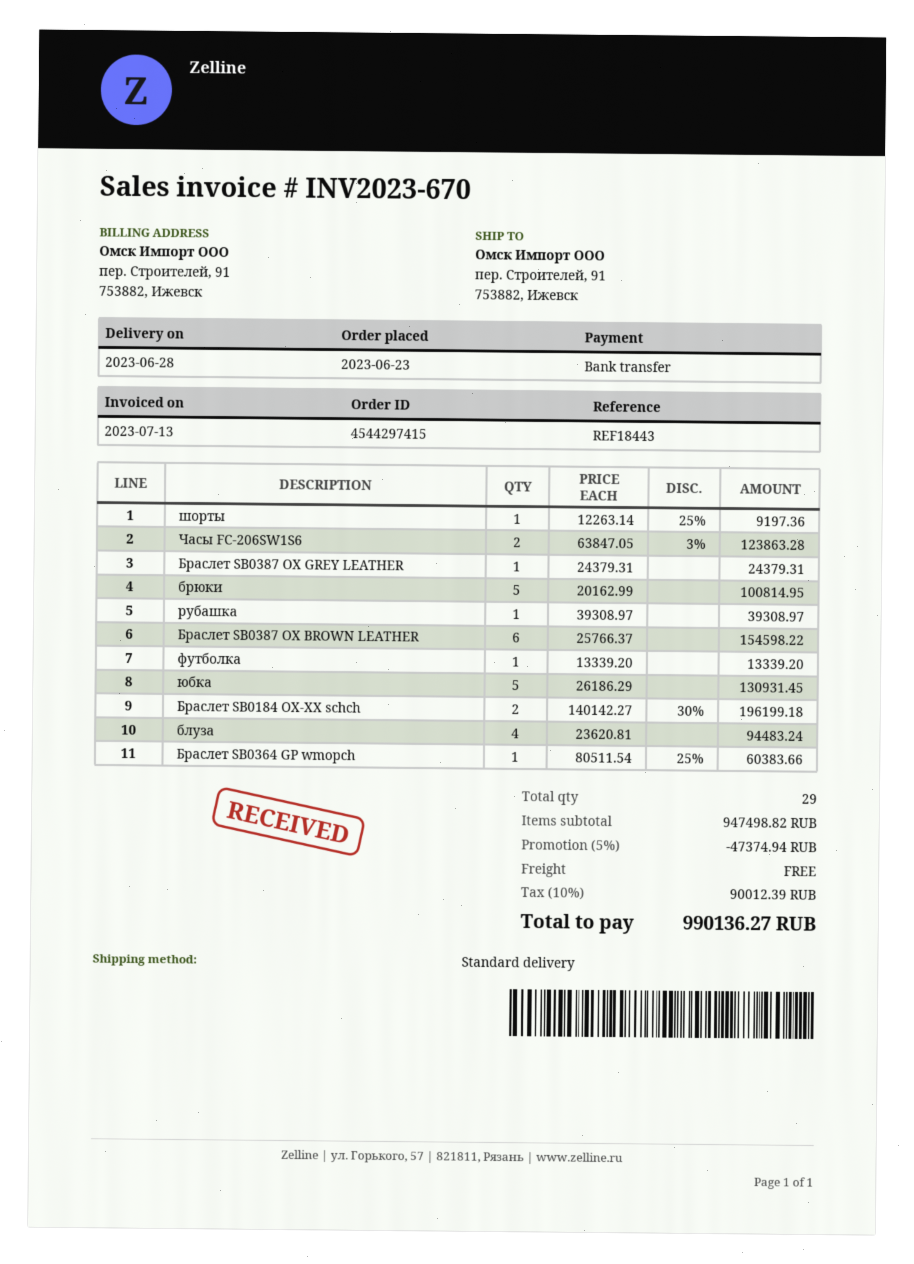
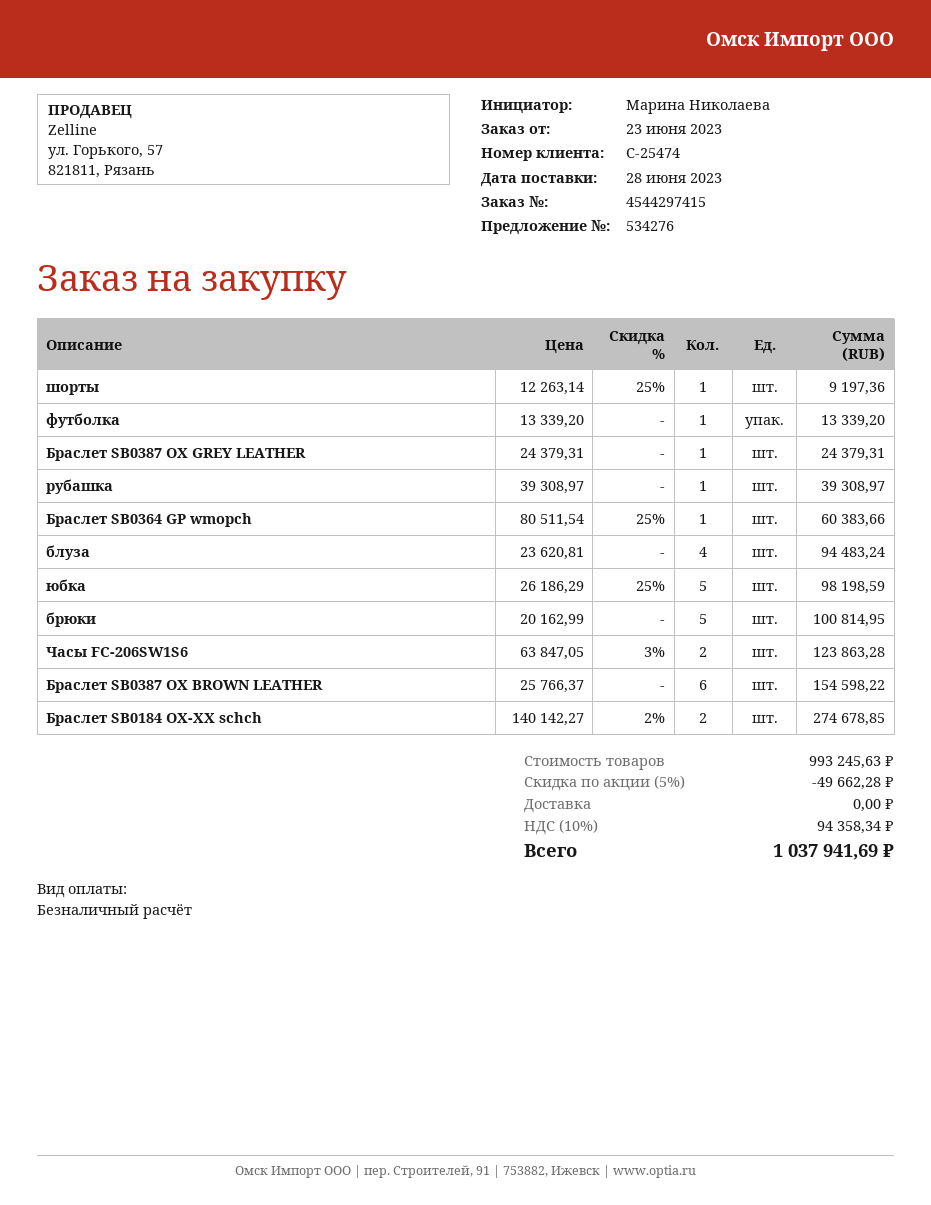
юбка: 5 x 26186.29 = 130931.45 -> 5 x 26186.29 - 25% = 98198.59
Браслет SB0184 OX-XX schch: 2 x 140142.27 - 30% = 196199.18 -> 2 x 140142.27 - 2% = 274678.85
subtotal: 947498.82 -> 993245.63
discount: 5% = 47374.94 -> 5% = 49662.28
tax: 10% = 90012.39 -> 10% = 94358.34
total: 990136.27 -> 1037941.69

